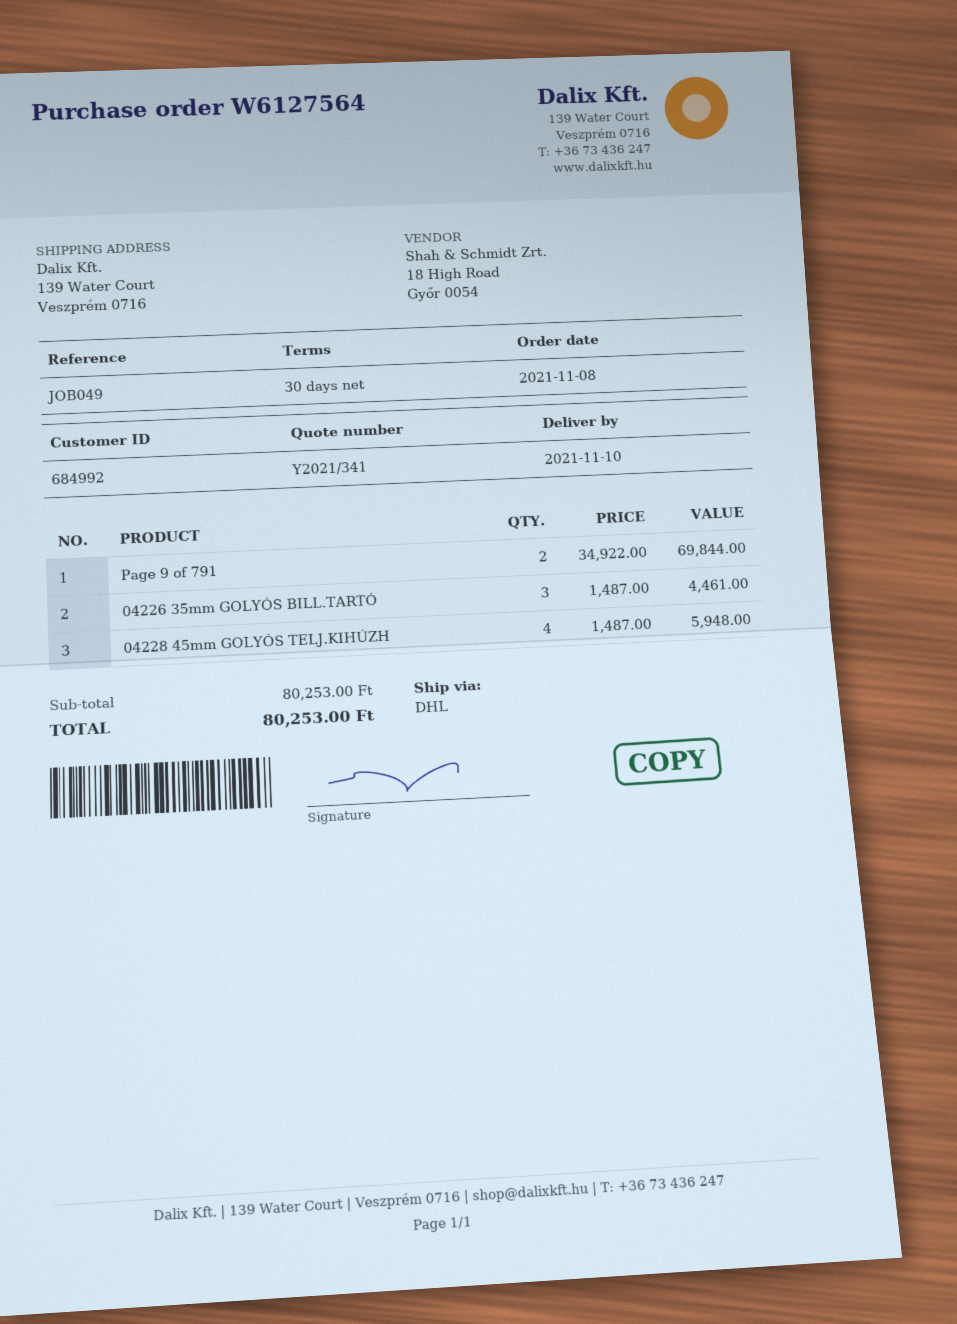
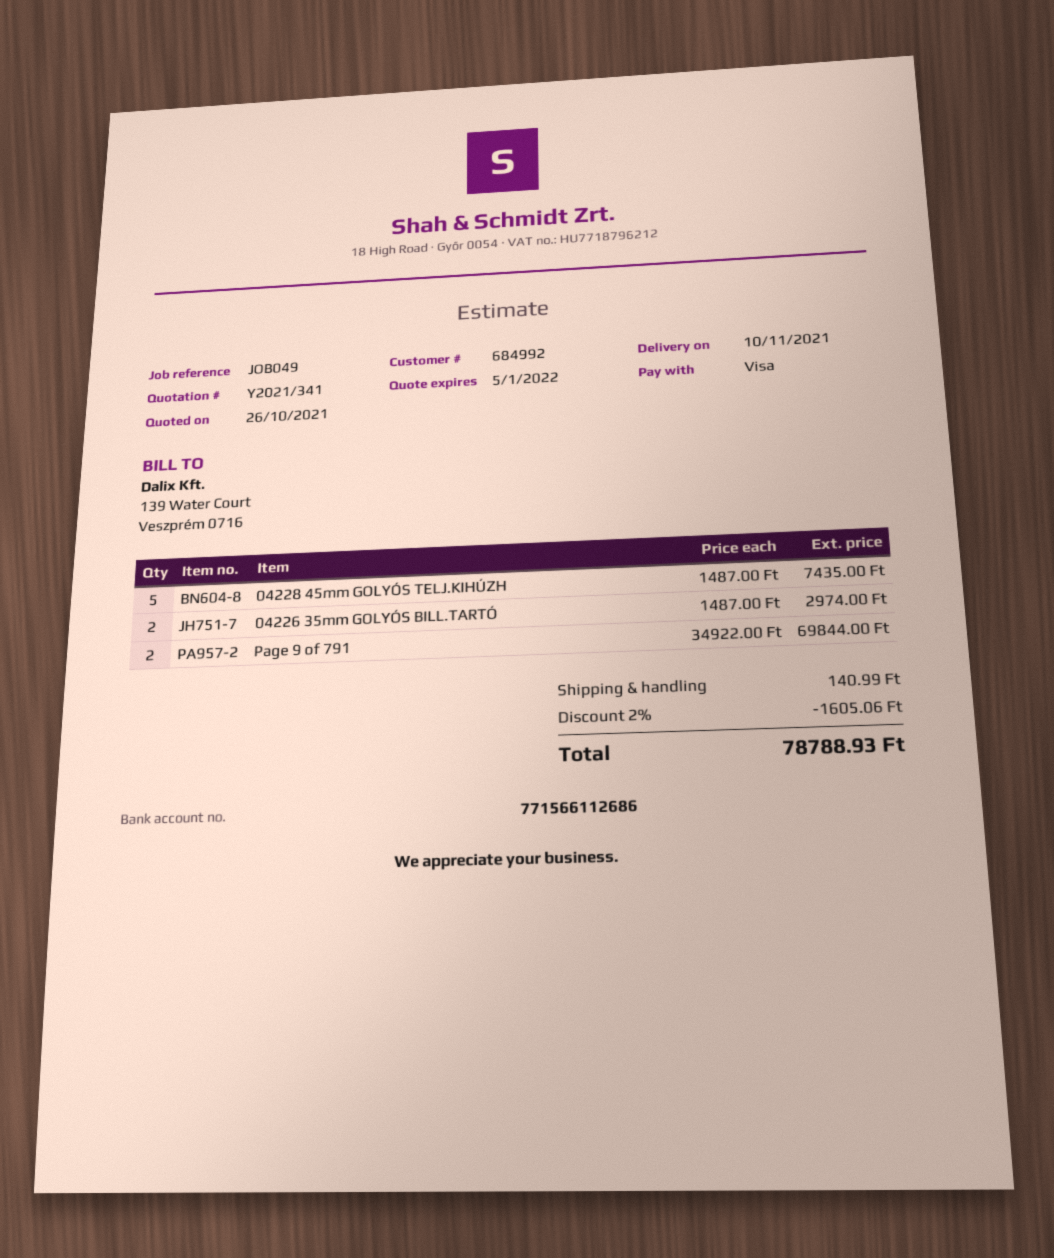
04226 35mm GOLYÓS BILL.TARTÓ: 3 x 1487.00 = 4461.00 -> 2 x 1487.00 = 2974.00
04228 45mm GOLYÓS TELJ.KIHÚZH: 4 x 1487.00 = 5948.00 -> 5 x 1487.00 = 7435.00
discount: none -> 2% = 1605.06
shipping: none -> 140.99
total: 80253.00 -> 78788.93

